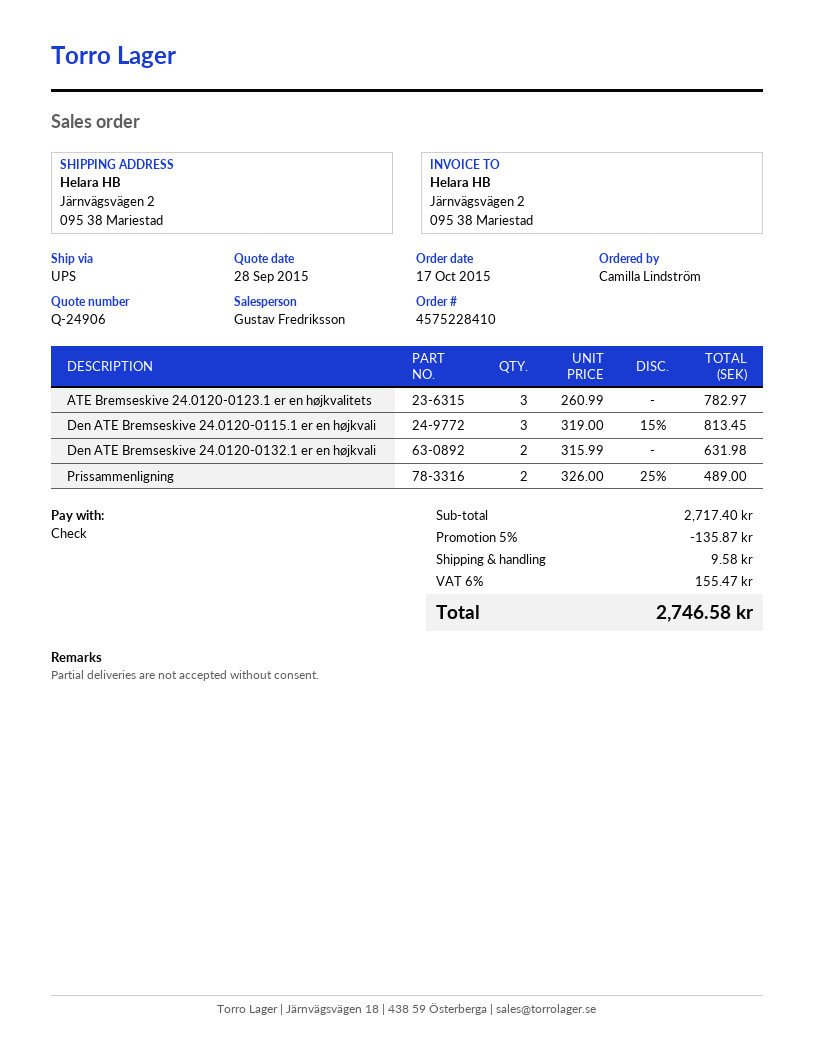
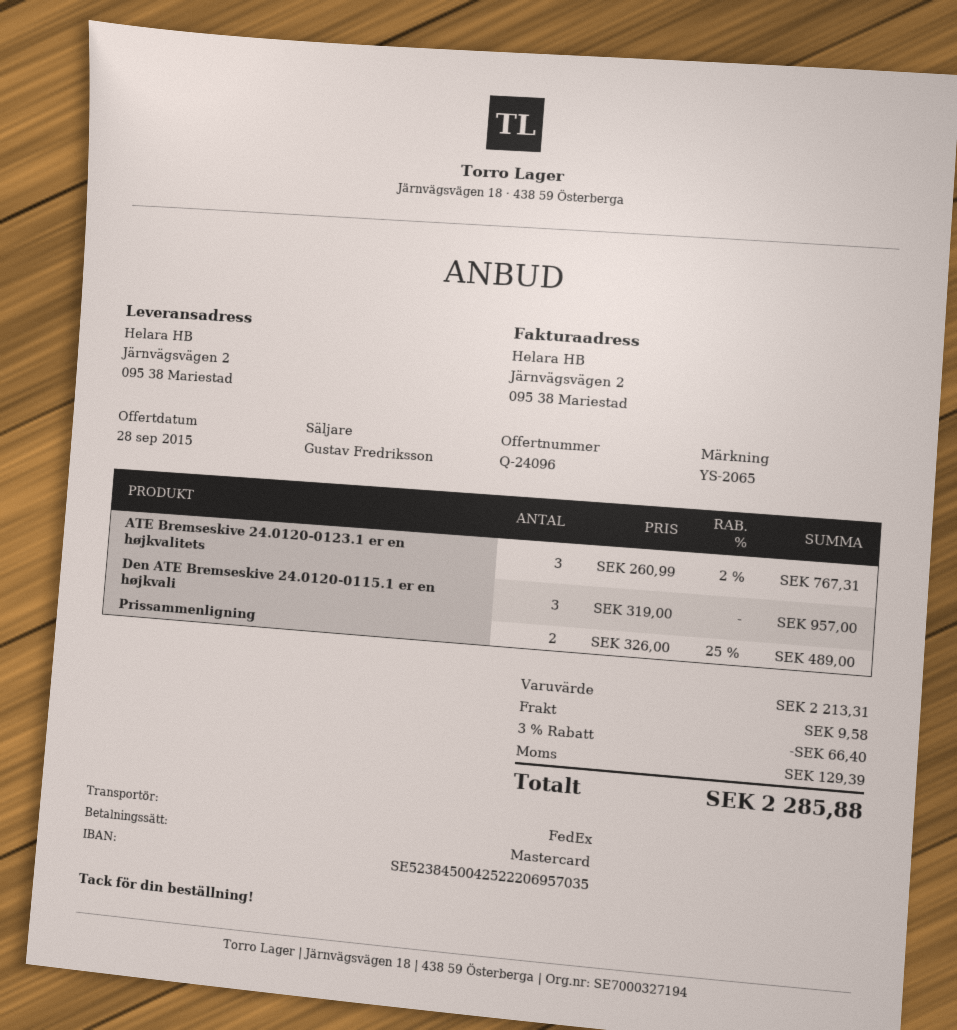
quote number: Q-24906 -> Q-24096
payment method: cheque -> Mastercard
shipping method: UPS -> FedEx
ATE Bremseskive 24.0120-0123.1 er en højkvalitets: 3 x 260.99 = 782.97 -> 3 x 260.99 - 2% = 767.31
Den ATE Bremseskive 24.0120-0115.1 er en højkvali: 3 x 319.00 - 15% = 813.45 -> 3 x 319.00 = 957.00
Den ATE Bremseskive 24.0120-0132.1 er en højkvali: 2 x 315.99 = 631.98 -> none
subtotal: 2717.40 -> 2213.31
discount: 5% = 135.87 -> 3% = 66.40
tax: 155.47 -> 129.39
total: 2746.58 -> 2285.88

